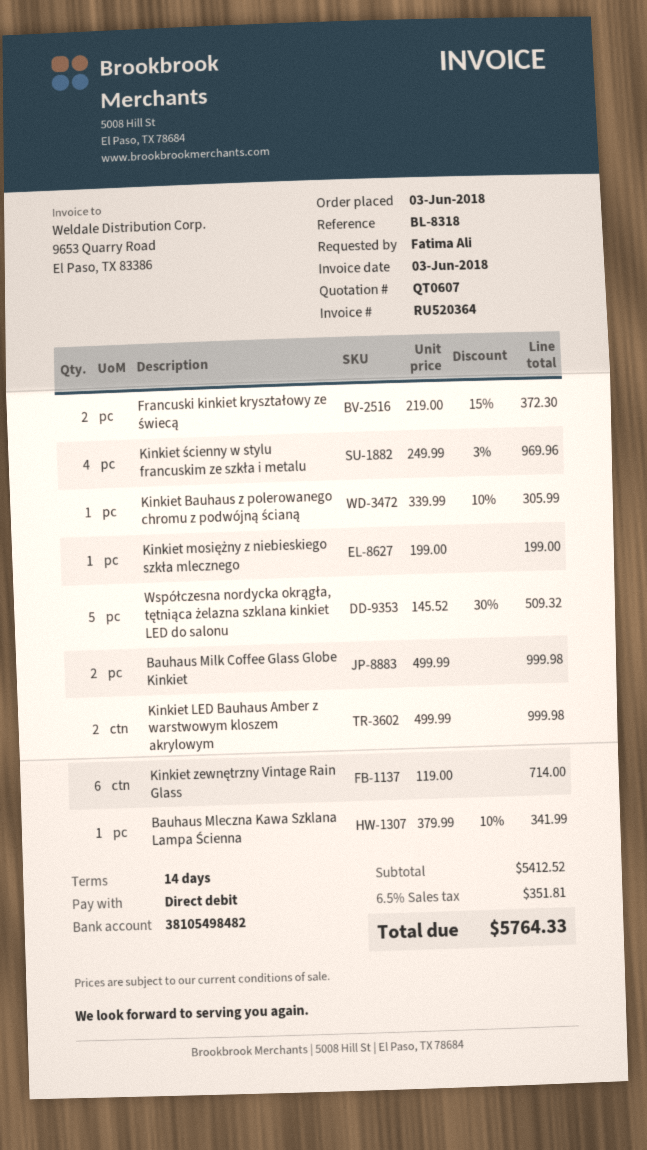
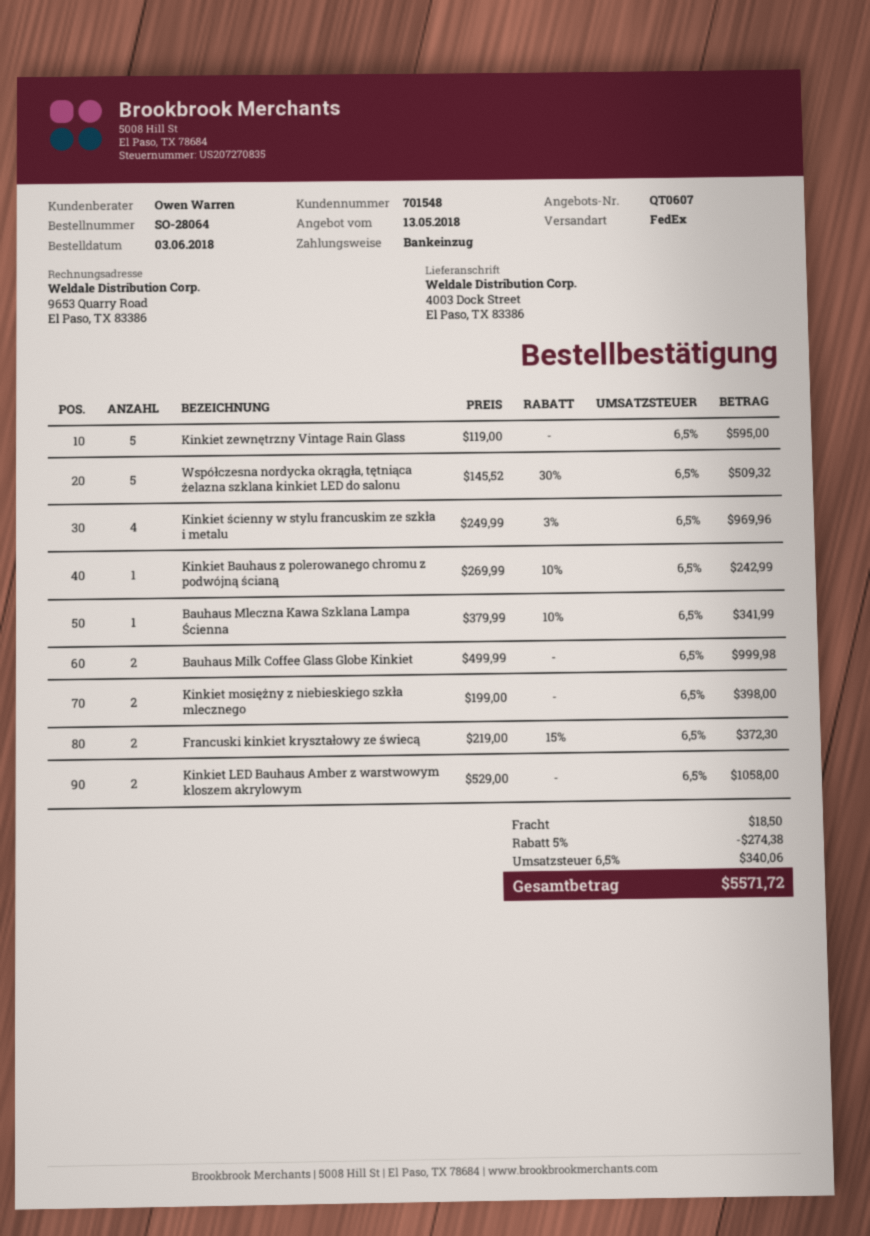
Kinkiet Bauhaus z polerowanego chromu z podwójną ścianą: 1 x 339.99 - 10% = 305.99 -> 1 x 269.99 - 10% = 242.99
Kinkiet mosiężny z niebieskiego szkła mlecznego: 1 x 199.00 = 199.00 -> 2 x 199.00 = 398.00
Kinkiet LED Bauhaus Amber z warstwowym kloszem akrylowym: 2 x 499.99 = 999.98 -> 2 x 529.00 = 1058.00
Kinkiet zewnętrzny Vintage Rain Glass: 6 x 119.00 = 714.00 -> 5 x 119.00 = 595.00
discount: none -> 5% = 274.38
shipping: none -> 18.50
tax: 6.5% = 351.81 -> 6.5% = 340.06
total: 5764.33 -> 5571.72

